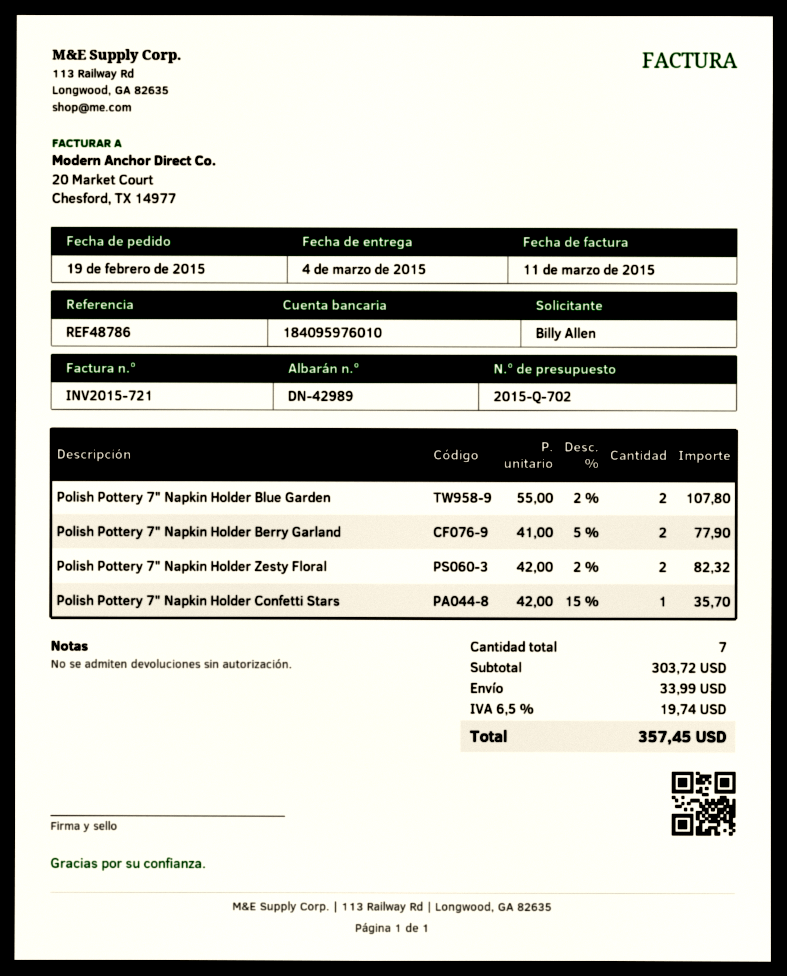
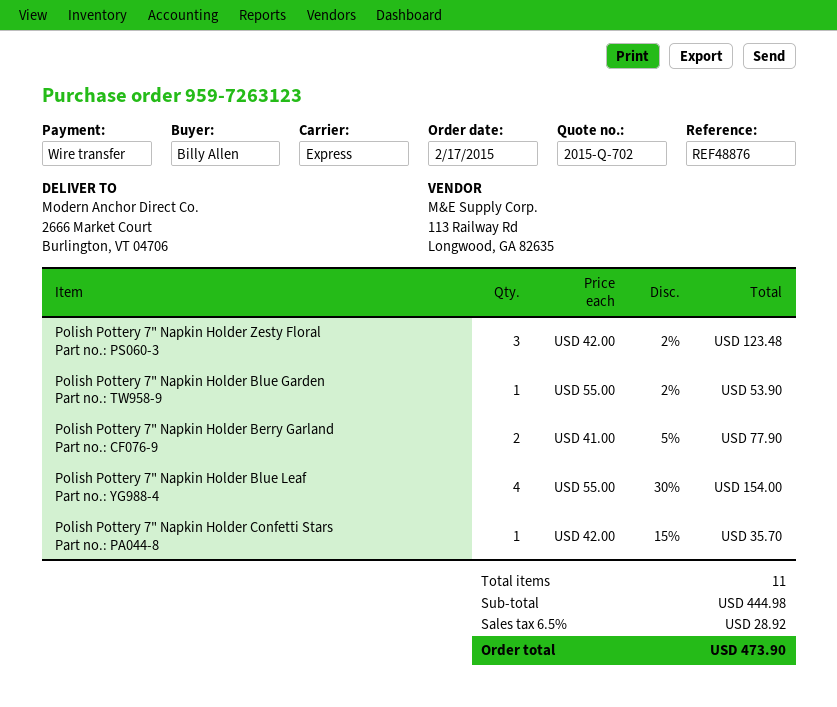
order date: 2015-02-19 -> 2015-02-17
reference: REF48786 -> REF48876
Polish Pottery 7" Napkin Holder Blue Garden: 2 x 55.00 - 2% = 107.80 -> 1 x 55.00 - 2% = 53.90
Polish Pottery 7" Napkin Holder Zesty Floral: 2 x 42.00 - 2% = 82.32 -> 3 x 42.00 - 2% = 123.48
Polish Pottery 7" Napkin Holder Blue Leaf: none -> 4 x 55.00 - 30% = 154.00
total quantity: 7 -> 11
subtotal: 303.72 -> 444.98
shipping: 33.99 -> none
tax: 6.5% = 19.74 -> 6.5% = 28.92
total: 357.45 -> 473.90

